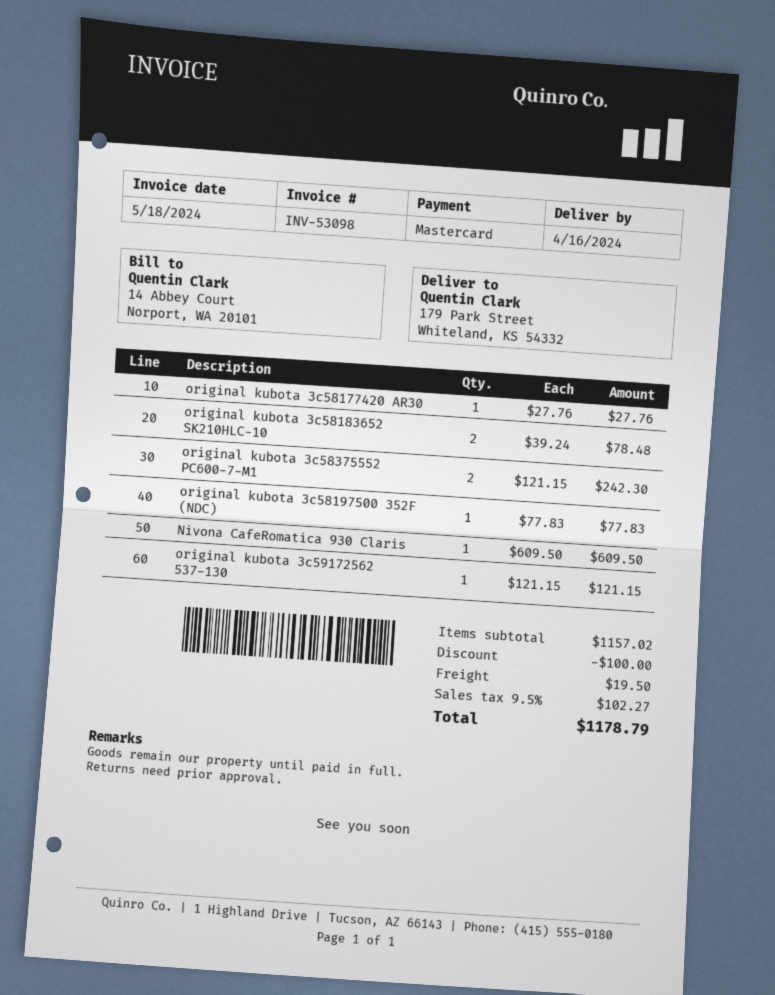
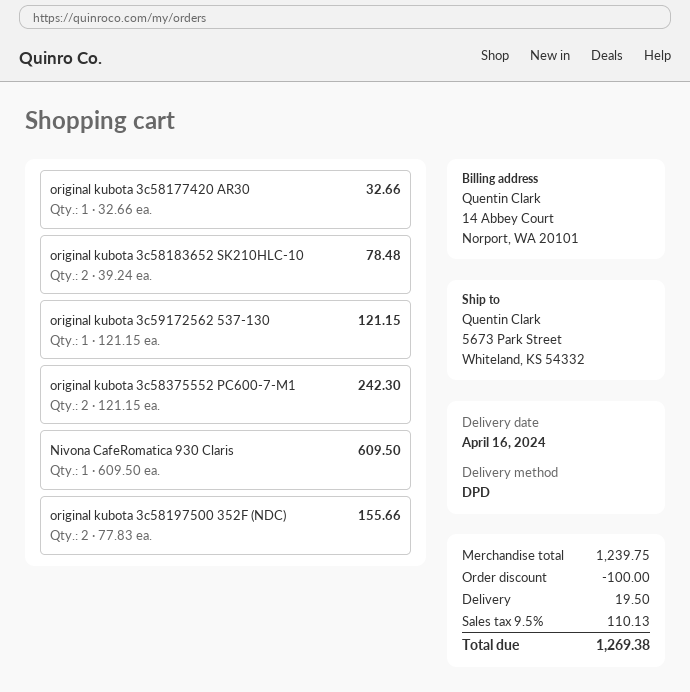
ship to: 179 Park Street, Whiteland, KS 54332 -> 5673 Park Street, Whiteland, KS 54332
original kubota 3c58177420 AR30: 1 x 27.76 = 27.76 -> 1 x 32.66 = 32.66
original kubota 3c58197500 352F (NDC): 1 x 77.83 = 77.83 -> 2 x 77.83 = 155.66
subtotal: 1157.02 -> 1239.75
tax: 9.5% = 102.27 -> 9.5% = 110.13
total: 1178.79 -> 1269.38

